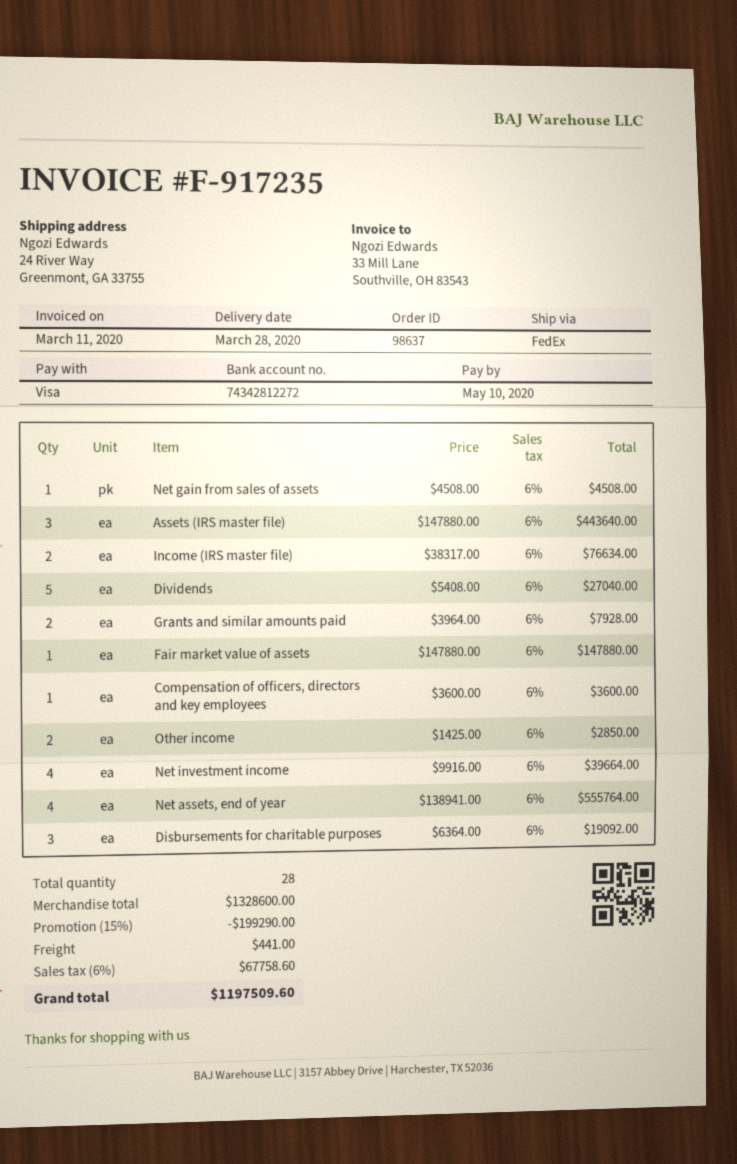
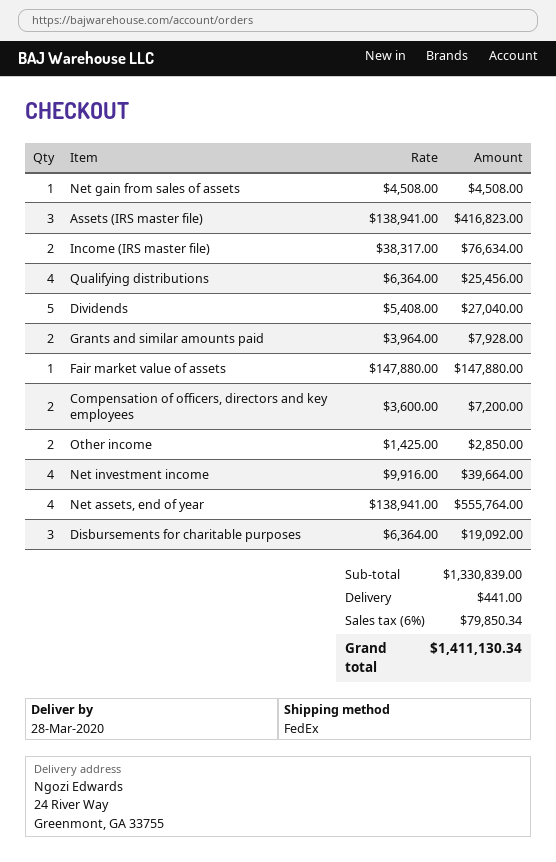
Assets (IRS master file): 3 x 147880.00 = 443640.00 -> 3 x 138941.00 = 416823.00
Compensation of officers, directors and key employees: 1 x 3600.00 = 3600.00 -> 2 x 3600.00 = 7200.00
Qualifying distributions: none -> 4 x 6364.00 = 25456.00
subtotal: 1328600.00 -> 1330839.00
discount: 15% = 199290.00 -> none
tax: 6% = 67758.60 -> 6% = 79850.34
total: 1197509.60 -> 1411130.34

